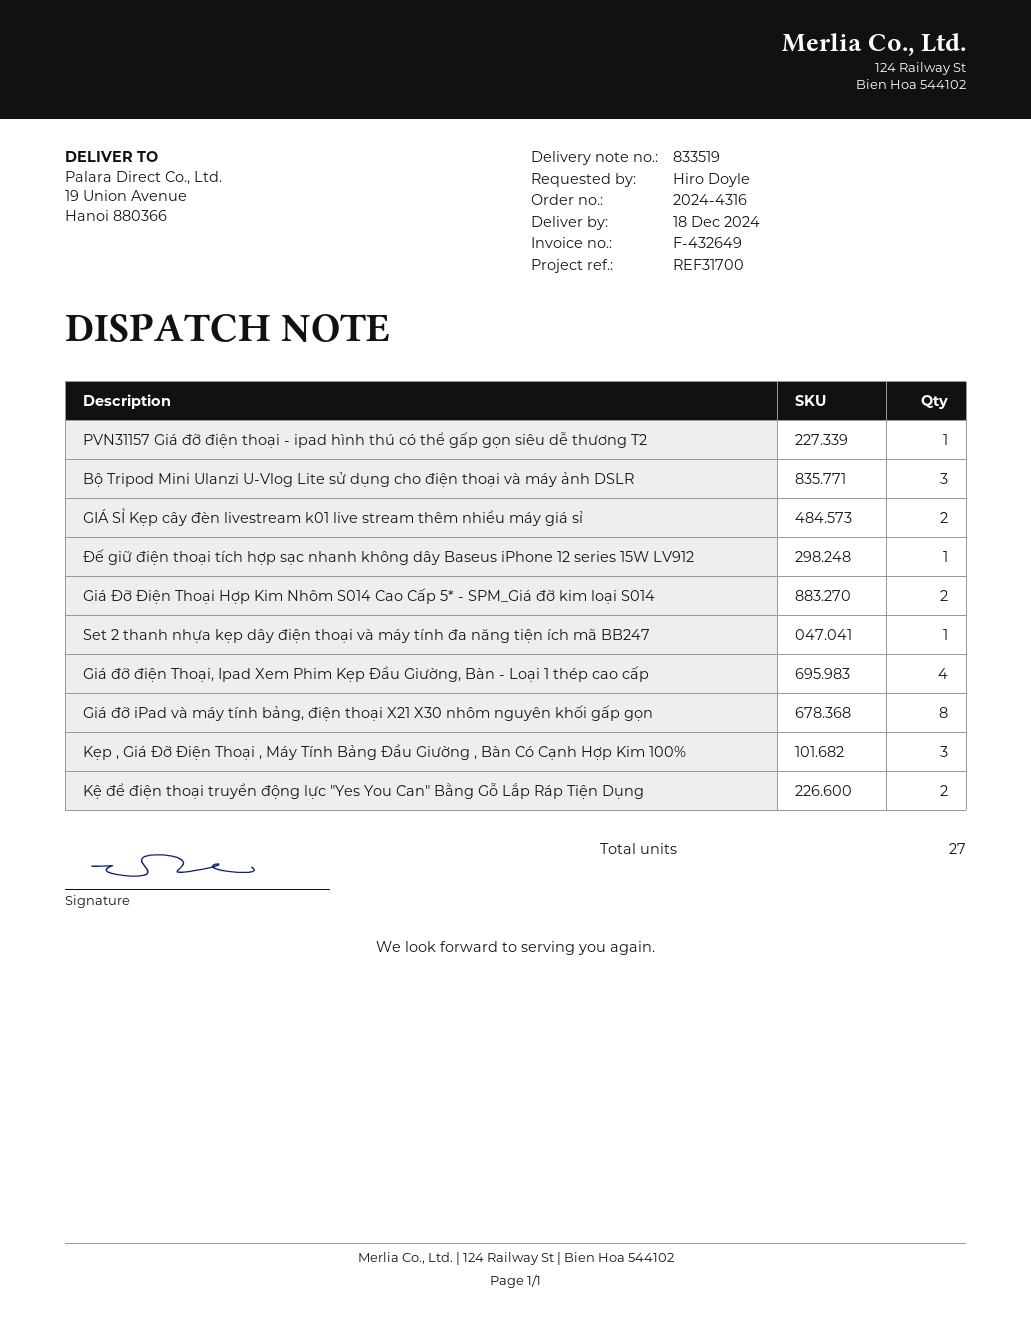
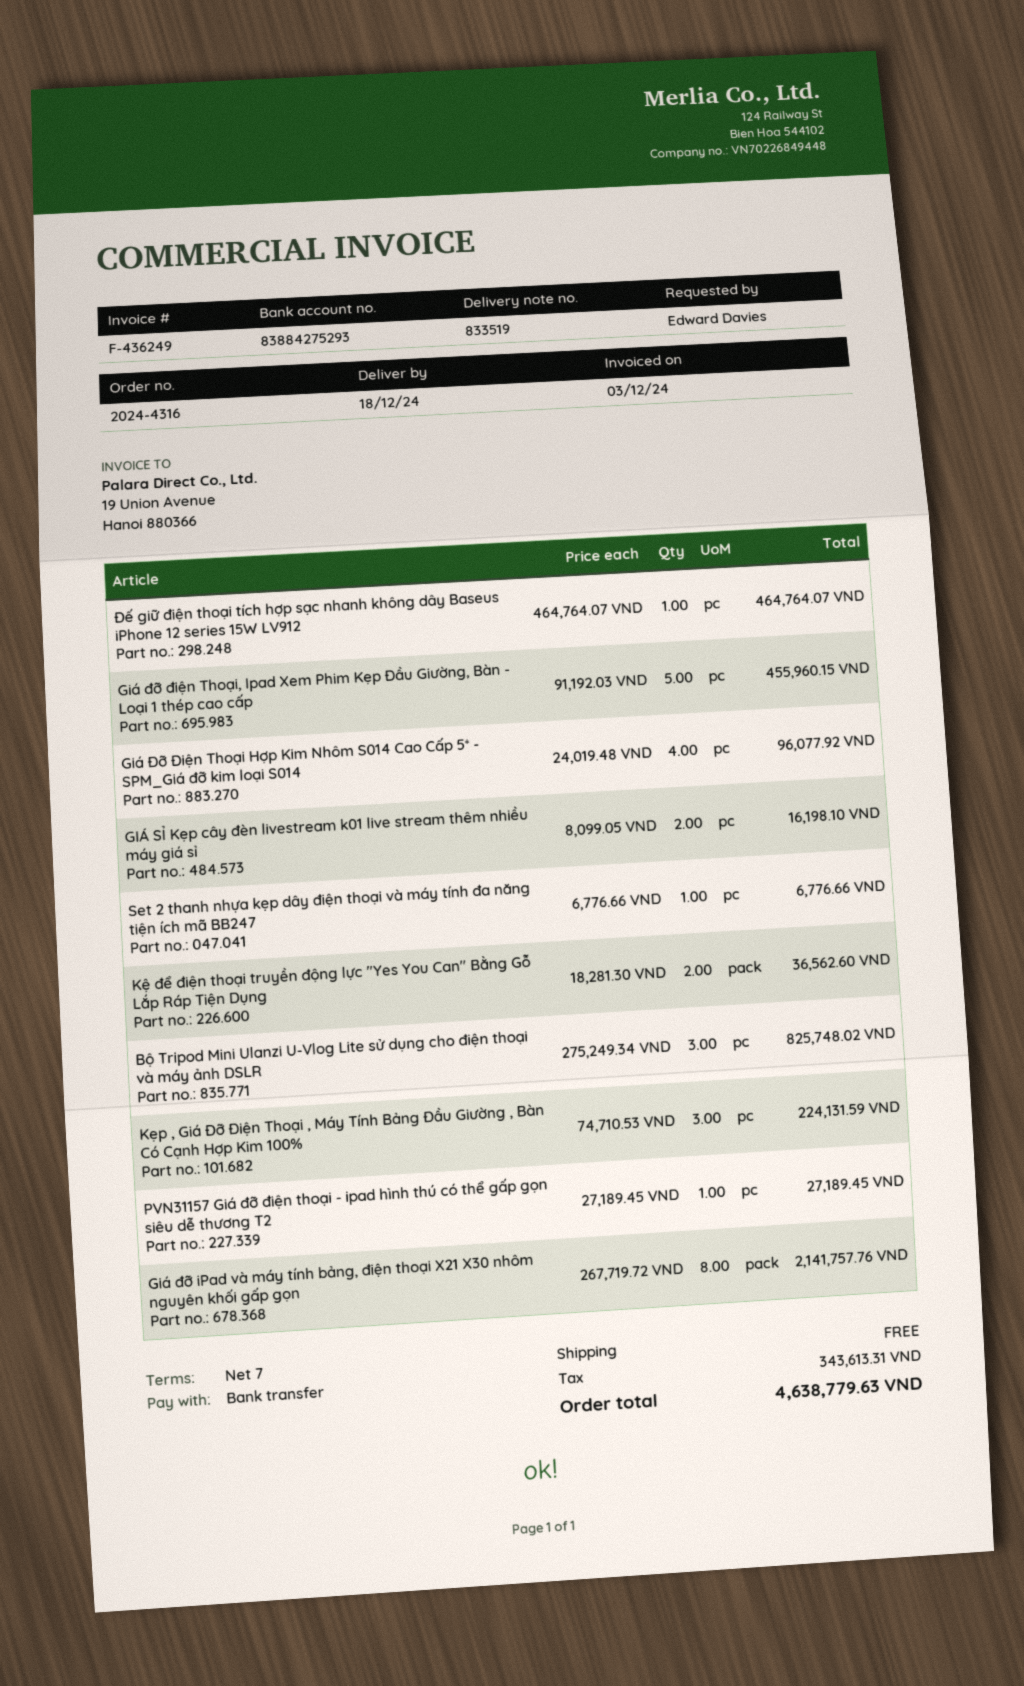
invoice number: F-432649 -> F-436249
ordered by: Hiro Doyle -> Edward Davies
Giá Đỡ Điện Thoại Hợp Kim Nhôm S014 Cao Cấp 5* - SPM_Giá đỡ kim loại S014: 2 -> 4
Giá đỡ điện Thoại, Ipad Xem Phim Kẹp Đầu Giường, Bàn - Loại 1 thép cao cấp: 4 -> 5

